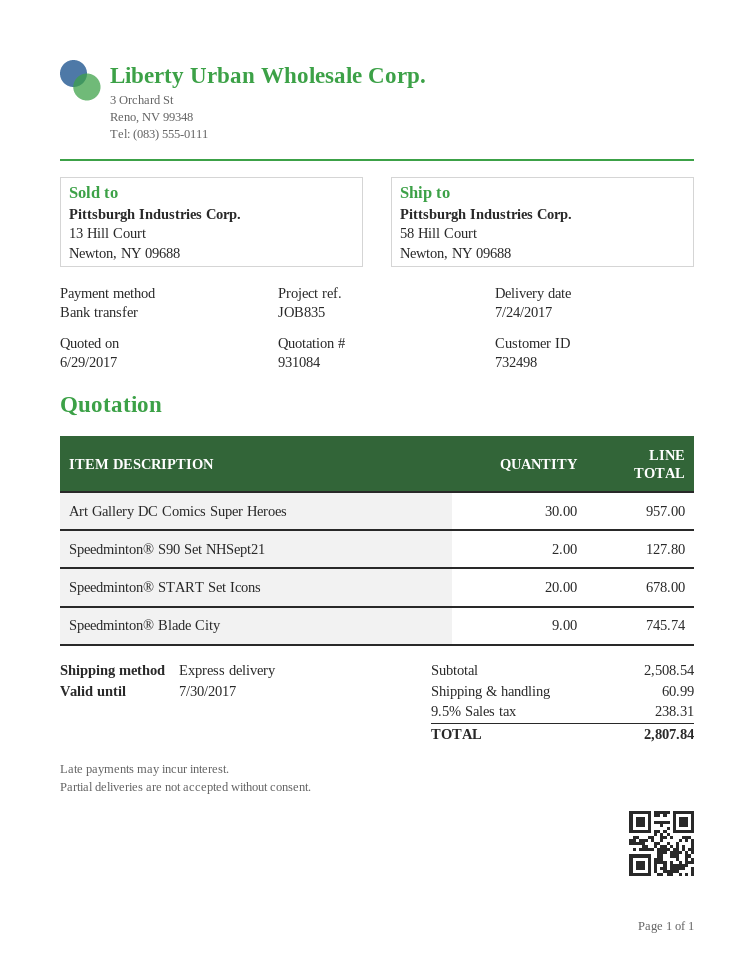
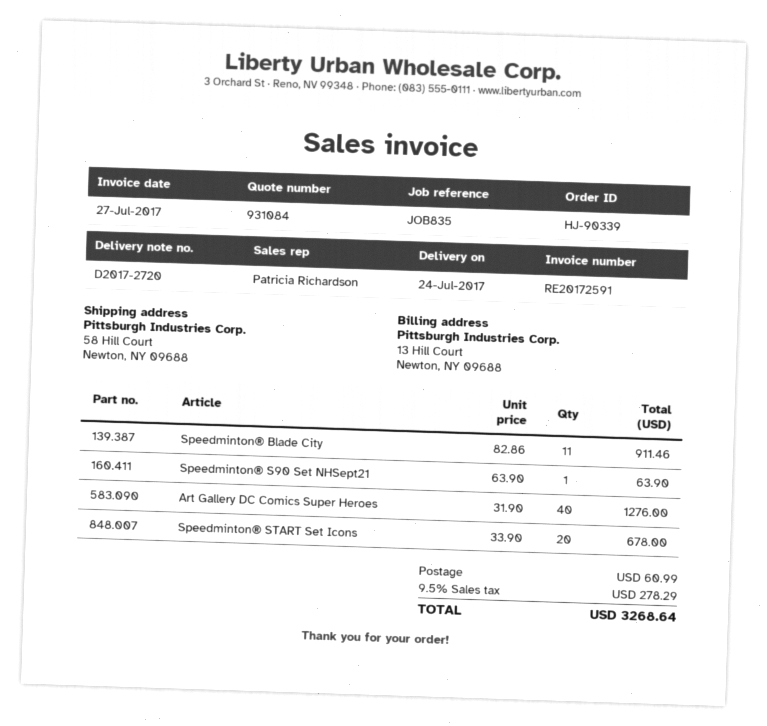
Art Gallery DC Comics Super Heroes: 30 for 957.00 -> 40 for 1276.00
Speedminton® S90 Set NHSept21: 2 for 127.80 -> 1 for 63.90
Speedminton® Blade City: 9 for 745.74 -> 11 for 911.46
tax: 9.5% = 238.31 -> 9.5% = 278.29
total: 2807.84 -> 3268.64

